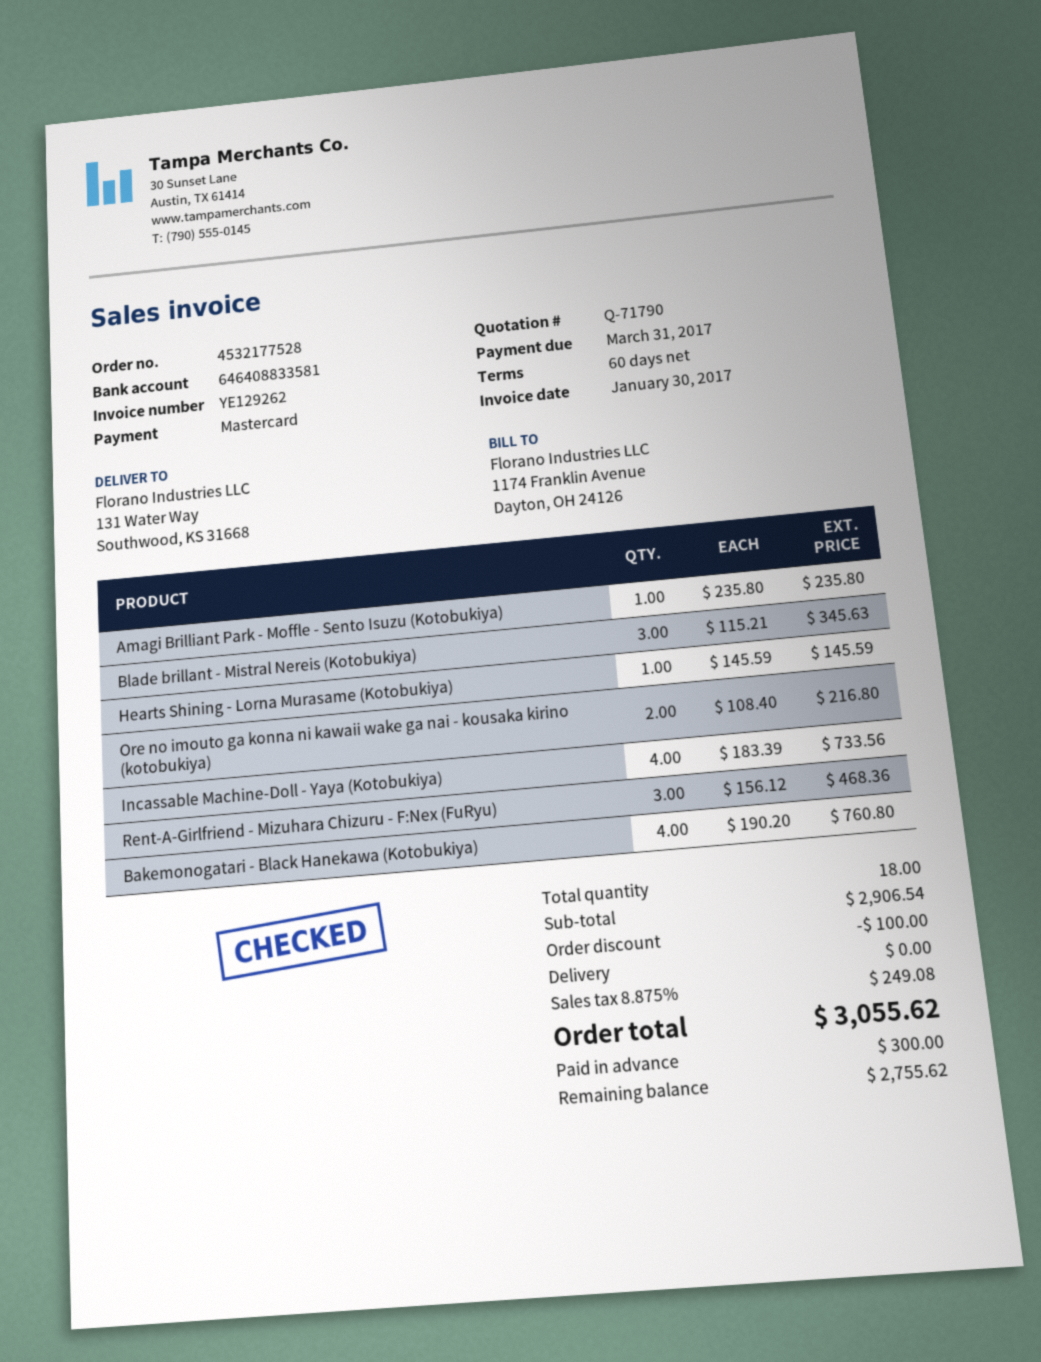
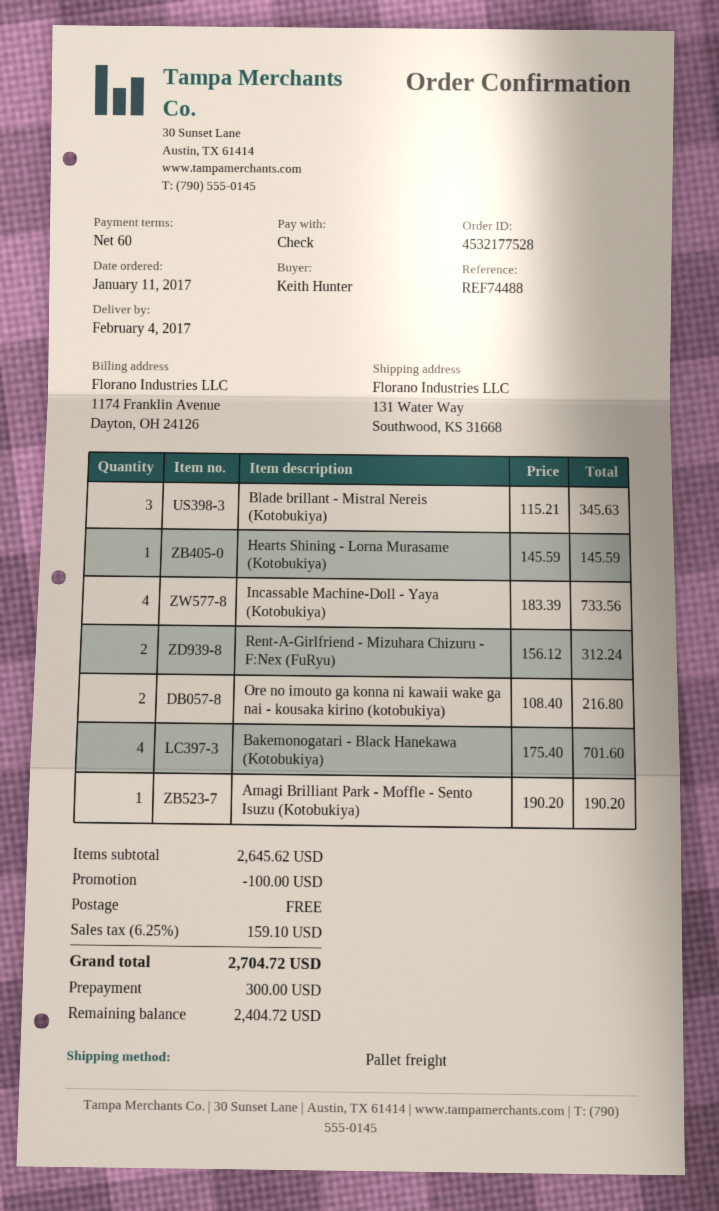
payment method: Mastercard -> cheque
Amagi Brilliant Park - Moffle - Sento Isuzu (Kotobukiya): 1 x 235.80 = 235.80 -> 1 x 190.20 = 190.20
Rent-A-Girlfriend - Mizuhara Chizuru - F:Nex (FuRyu): 3 x 156.12 = 468.36 -> 2 x 156.12 = 312.24
Bakemonogatari - Black Hanekawa (Kotobukiya): 4 x 190.20 = 760.80 -> 4 x 175.40 = 701.60
subtotal: 2906.54 -> 2645.62
tax: 8.875% = 249.08 -> 6.25% = 159.10
total: 3055.62 -> 2704.72
balance: 2755.62 -> 2404.72

